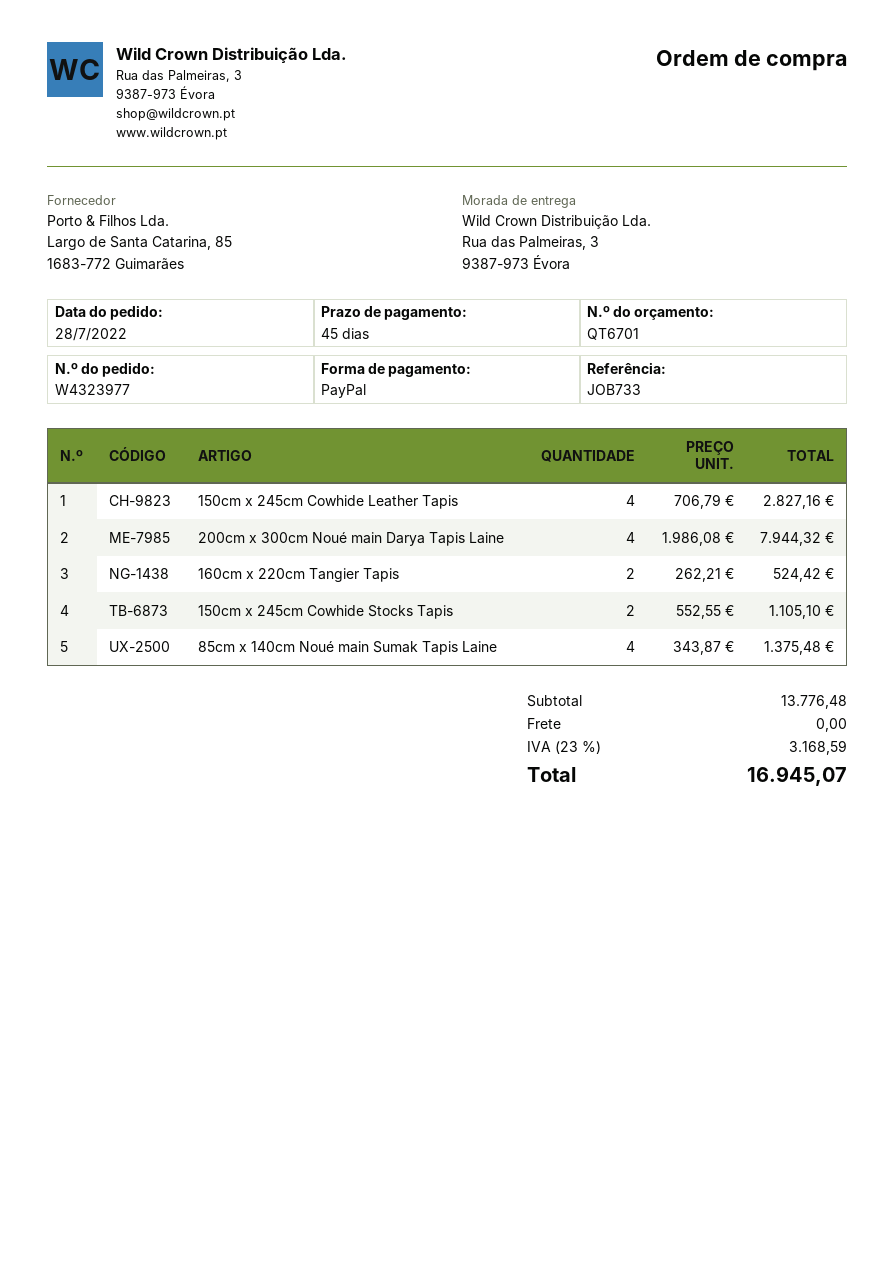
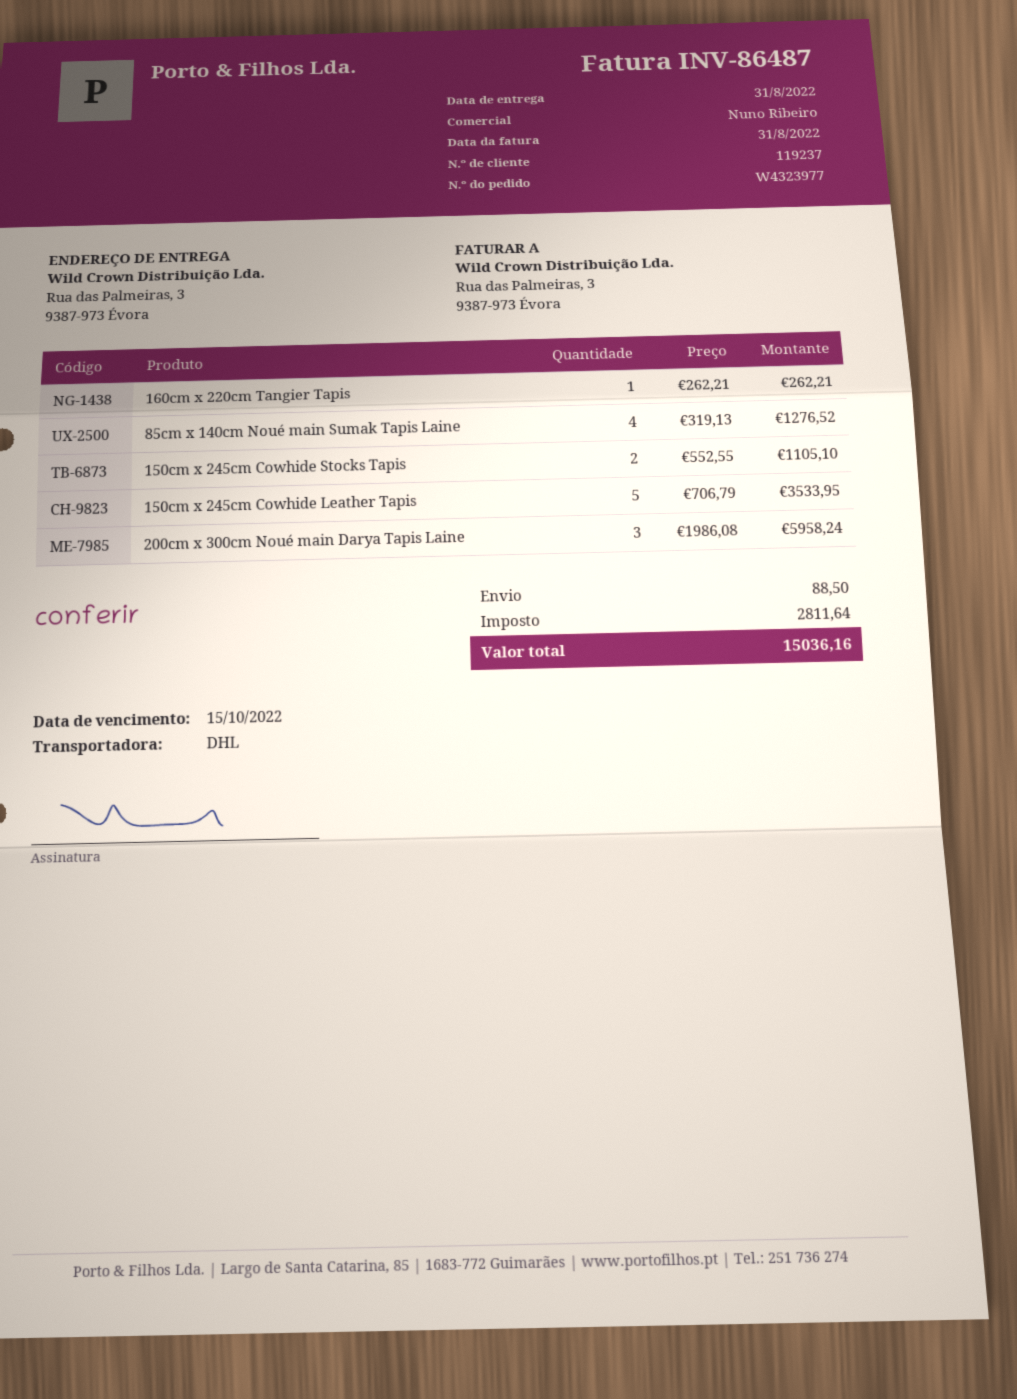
150cm x 245cm Cowhide Leather Tapis: 4 x 706.79 = 2827.16 -> 5 x 706.79 = 3533.95
200cm x 300cm Noué main Darya Tapis Laine: 4 x 1986.08 = 7944.32 -> 3 x 1986.08 = 5958.24
160cm x 220cm Tangier Tapis: 2 x 262.21 = 524.42 -> 1 x 262.21 = 262.21
85cm x 140cm Noué main Sumak Tapis Laine: 4 x 343.87 = 1375.48 -> 4 x 319.13 = 1276.52
shipping: 0.00 -> 88.50
tax: 3168.59 -> 2811.64
total: 16945.07 -> 15036.16

